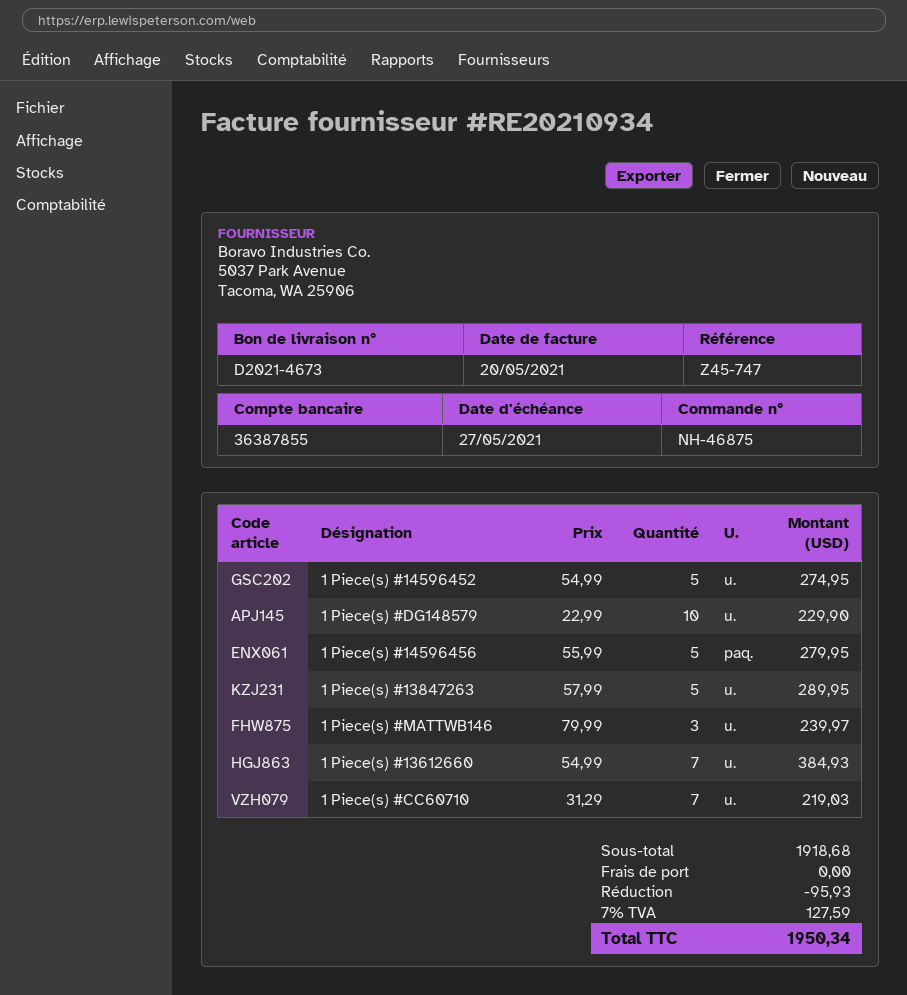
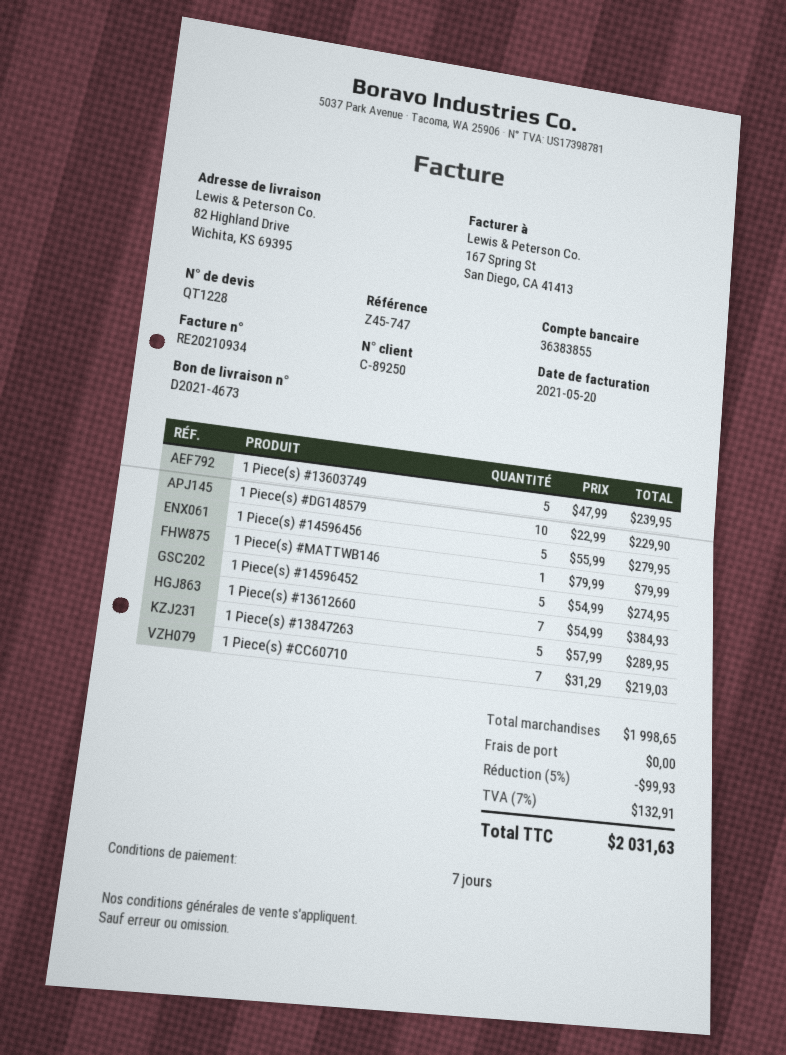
bank account: 36387855 -> 36383855
1 Piece(s) #MATTWB146: 3 x 79.99 = 239.97 -> 1 x 79.99 = 79.99
1 Piece(s) #13603749: none -> 5 x 47.99 = 239.95
subtotal: 1918.68 -> 1998.65
discount: 95.93 -> 99.93
tax: 7% = 127.59 -> 7% = 132.91
total: 1950.34 -> 2031.63

